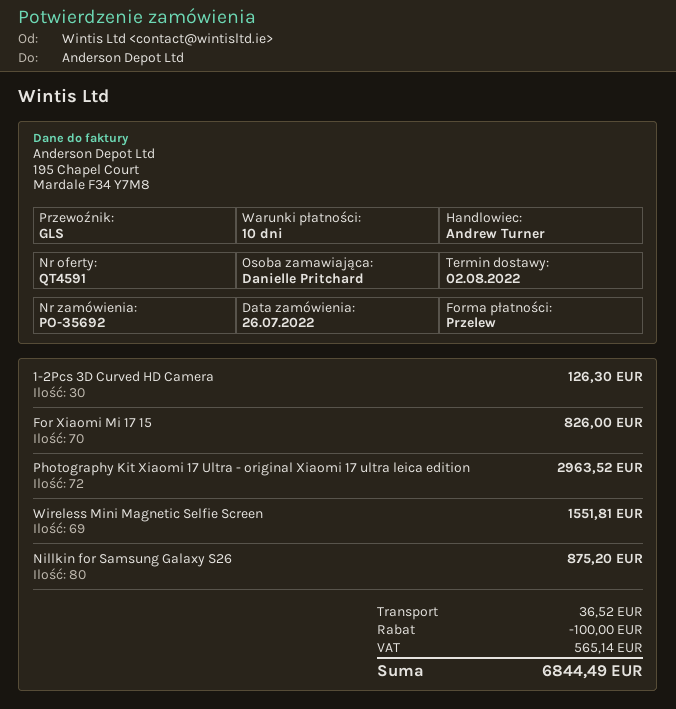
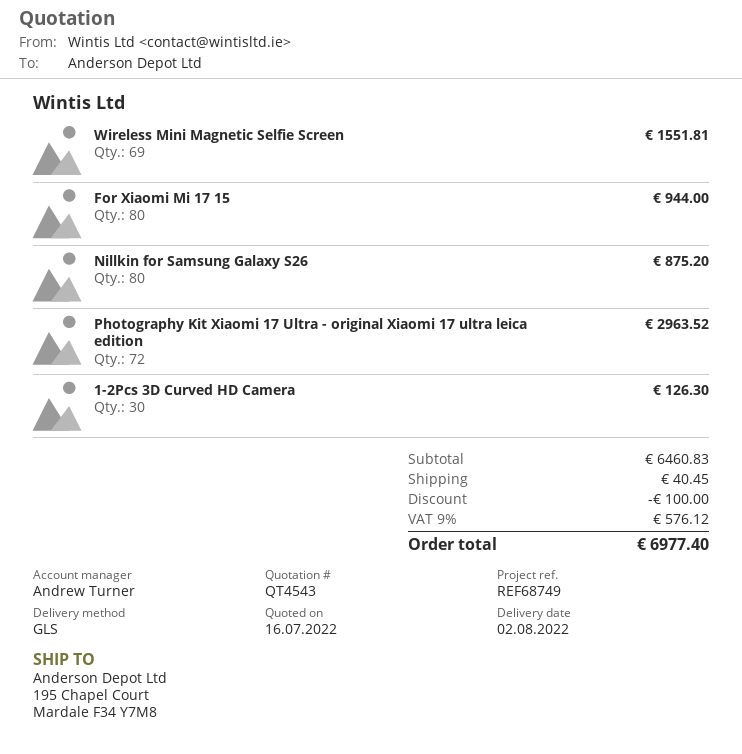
quote number: QT4591 -> QT4543
For Xiaomi Mi 17 15: 70 for 826.00 -> 80 for 944.00
shipping: 36.52 -> 40.45
tax: 565.14 -> 576.12
total: 6844.49 -> 6977.40

